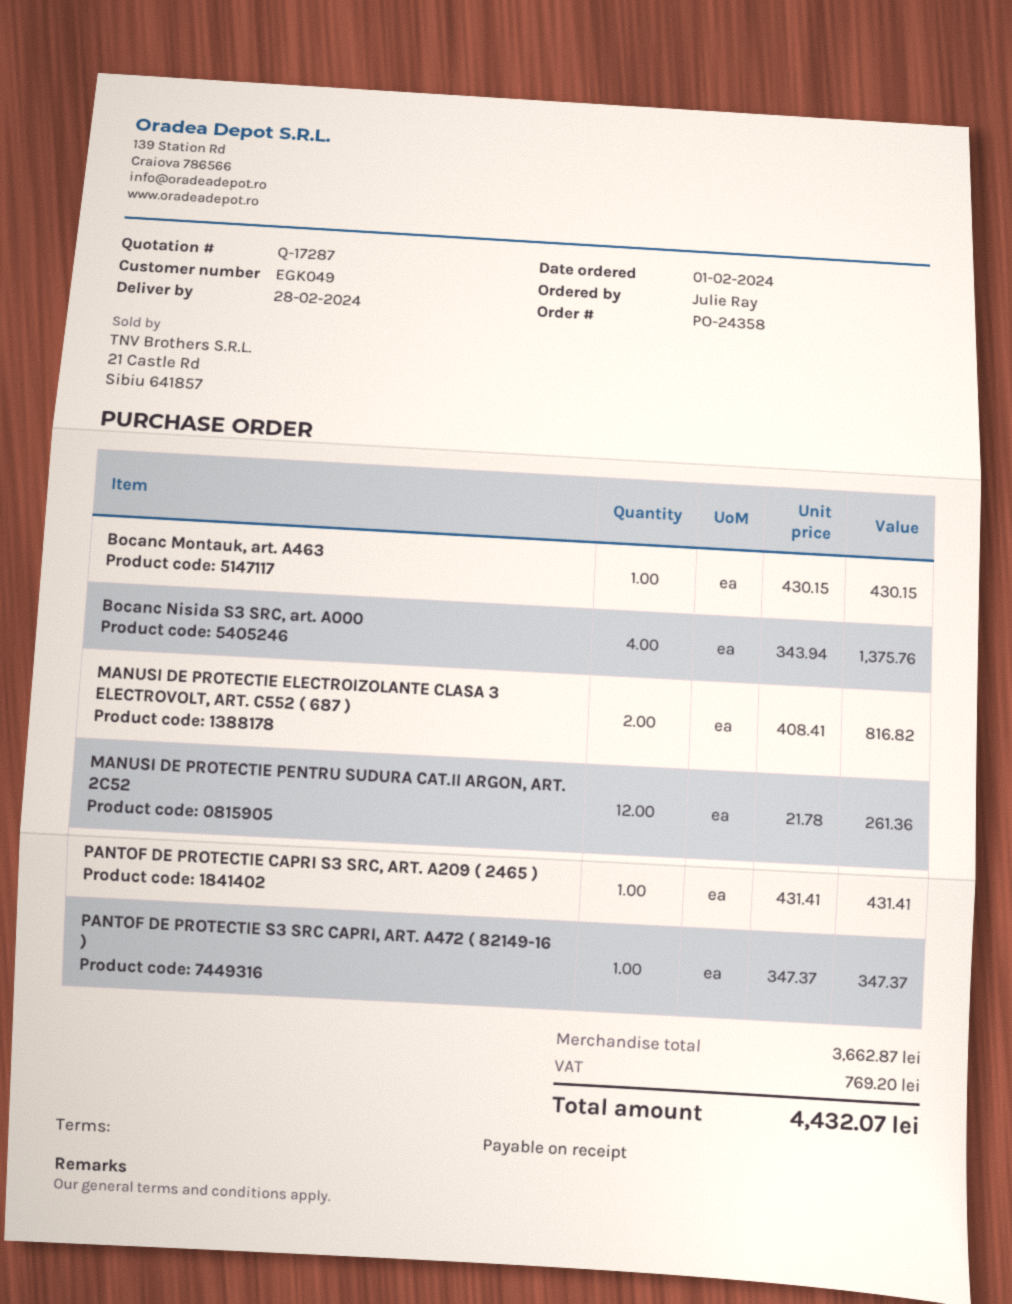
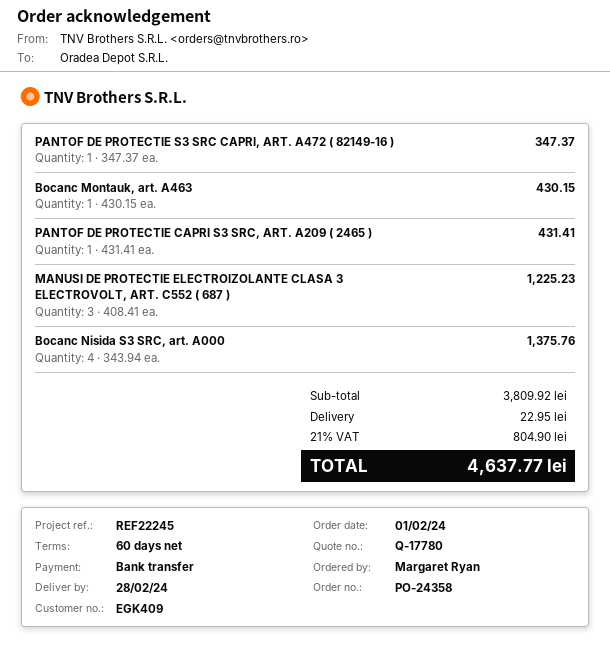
quote number: Q-17287 -> Q-17780
payment terms: on receipt -> 60 days
customer number: EGK049 -> EGK409
ordered by: Julie Ray -> Margaret Ryan
MANUSI DE PROTECTIE ELECTROIZOLANTE CLASA 3 ELECTROVOLT, ART. C552 ( 687 ): 2 x 408.41 = 816.82 -> 3 x 408.41 = 1225.23
MANUSI DE PROTECTIE PENTRU SUDURA CAT.II ARGON, ART. 2C52: 12 x 21.78 = 261.36 -> none
subtotal: 3662.87 -> 3809.92
shipping: none -> 22.95
tax: 769.20 -> 804.90
total: 4432.07 -> 4637.77

